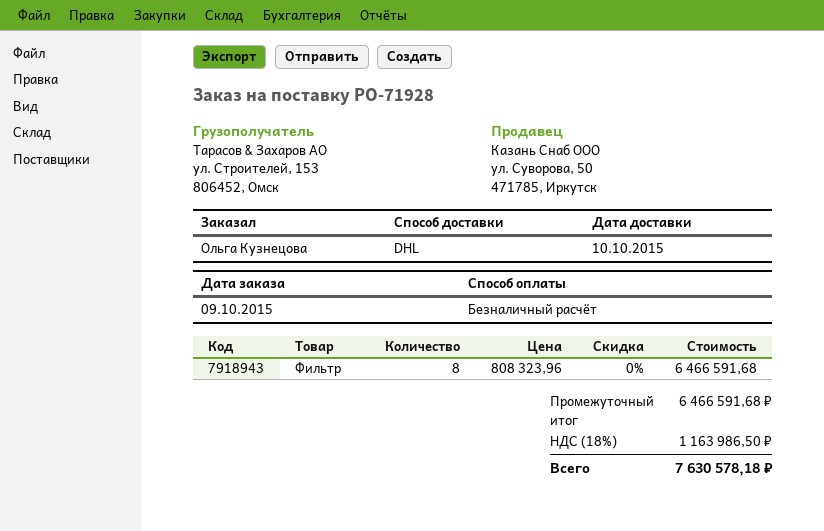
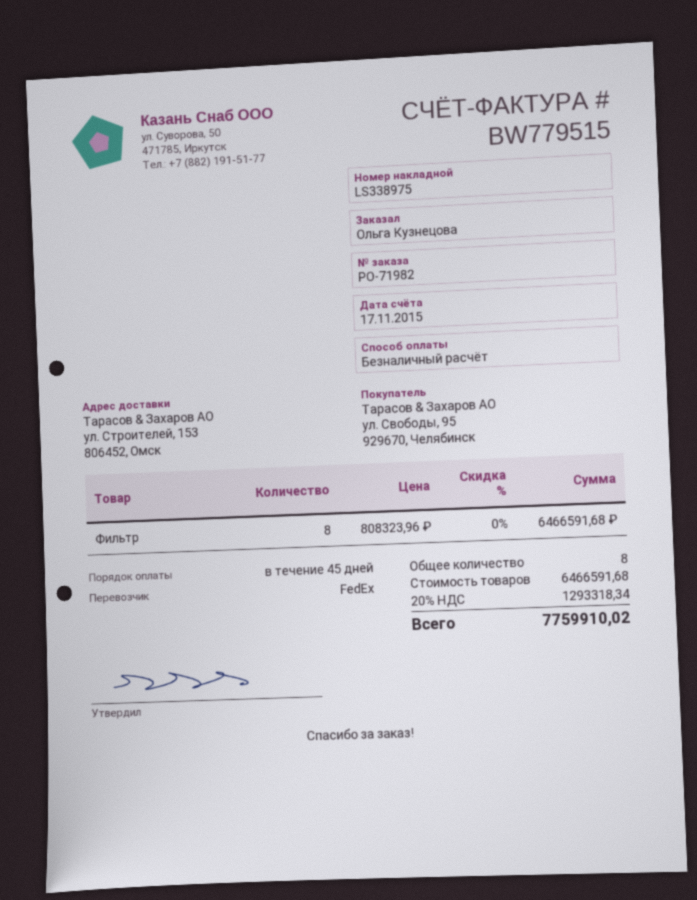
order number: PO-71928 -> PO-71982
shipping method: DHL -> FedEx
tax: 18% = 1163986.50 -> 20% = 1293318.34
total: 7630578.18 -> 7759910.02

